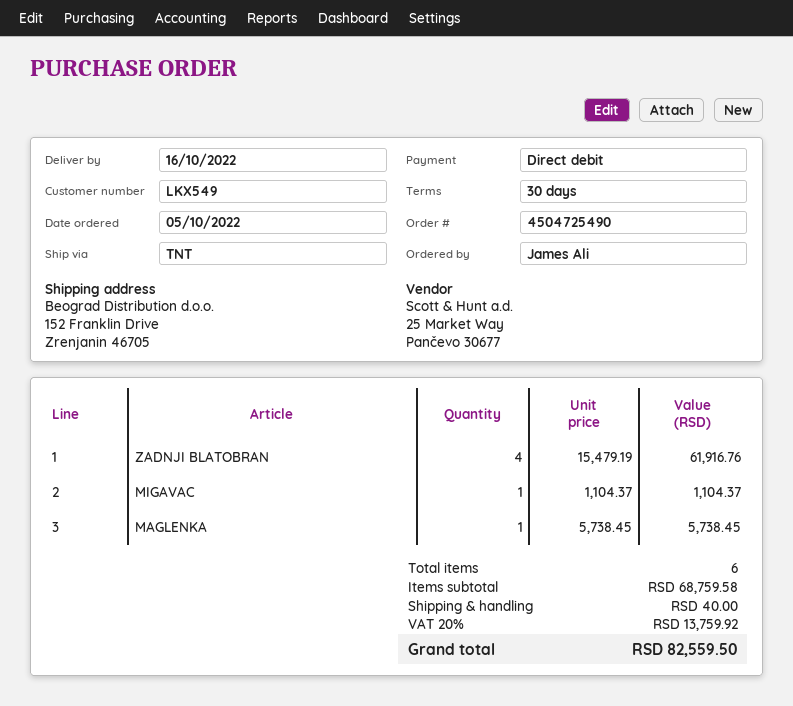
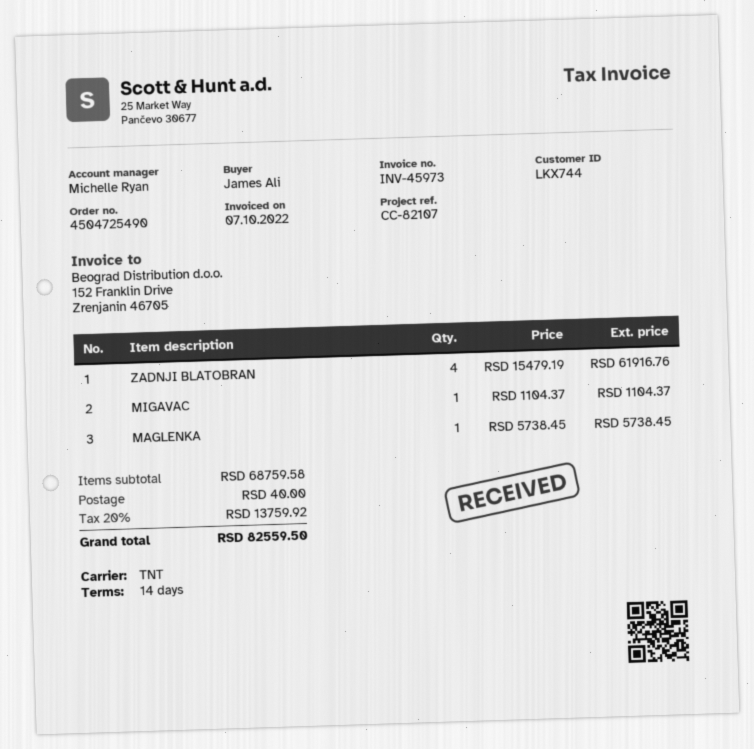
payment terms: 30 days -> 14 days
customer number: LKX549 -> LKX744

